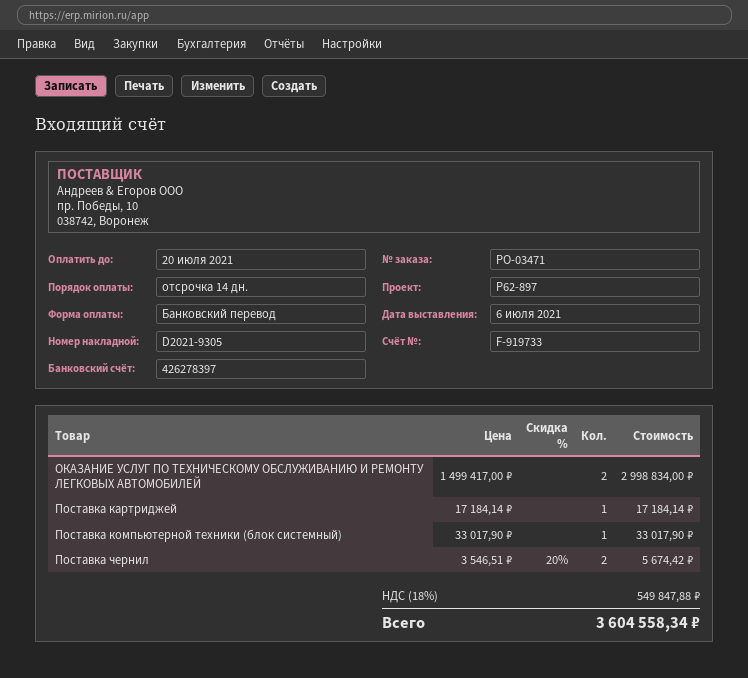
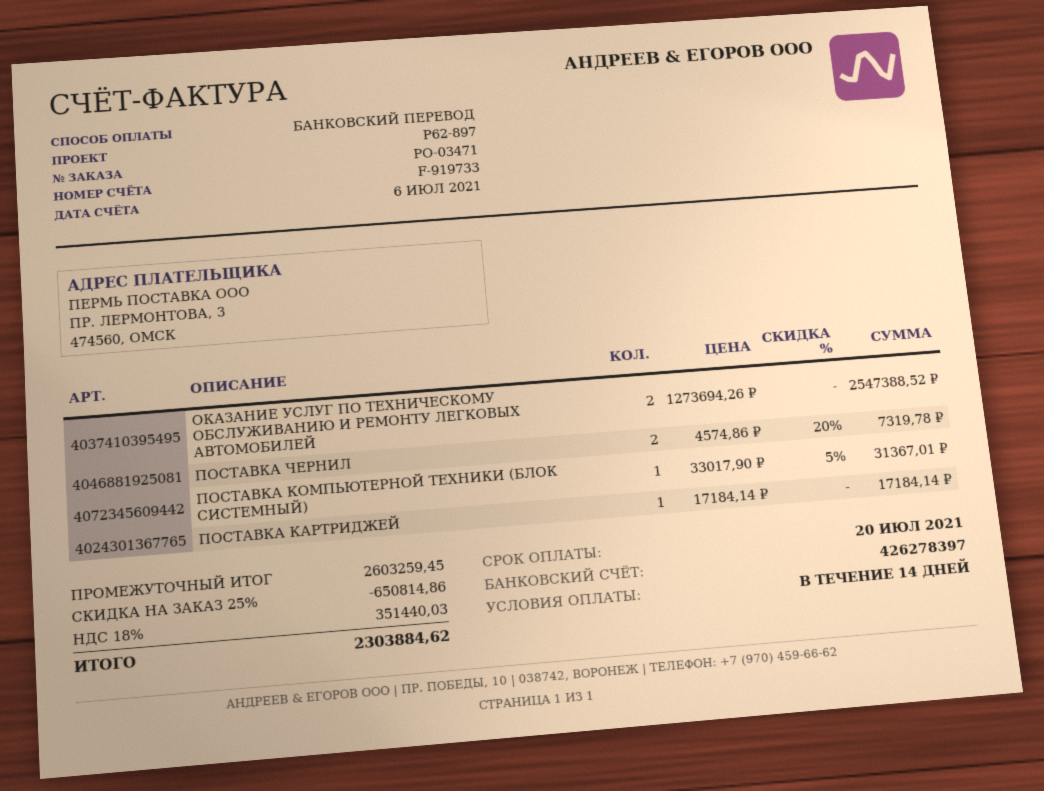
ОКАЗАНИЕ УСЛУГ ПО ТЕХНИЧЕСКОМУ ОБСЛУЖИВАНИЮ И РЕМОНТУ ЛЕГКОВЫХ АВТОМОБИЛЕЙ: 2 x 1499417.00 = 2998834.00 -> 2 x 1273694.26 = 2547388.52
Поставка компьютерной техники (блок системный): 1 x 33017.90 = 33017.90 -> 1 x 33017.90 - 5% = 31367.01
Поставка чернил: 2 x 3546.51 - 20% = 5674.42 -> 2 x 4574.86 - 20% = 7319.78
discount: none -> 25% = 650814.86
tax: 18% = 549847.88 -> 18% = 351440.03
total: 3604558.34 -> 2303884.62

